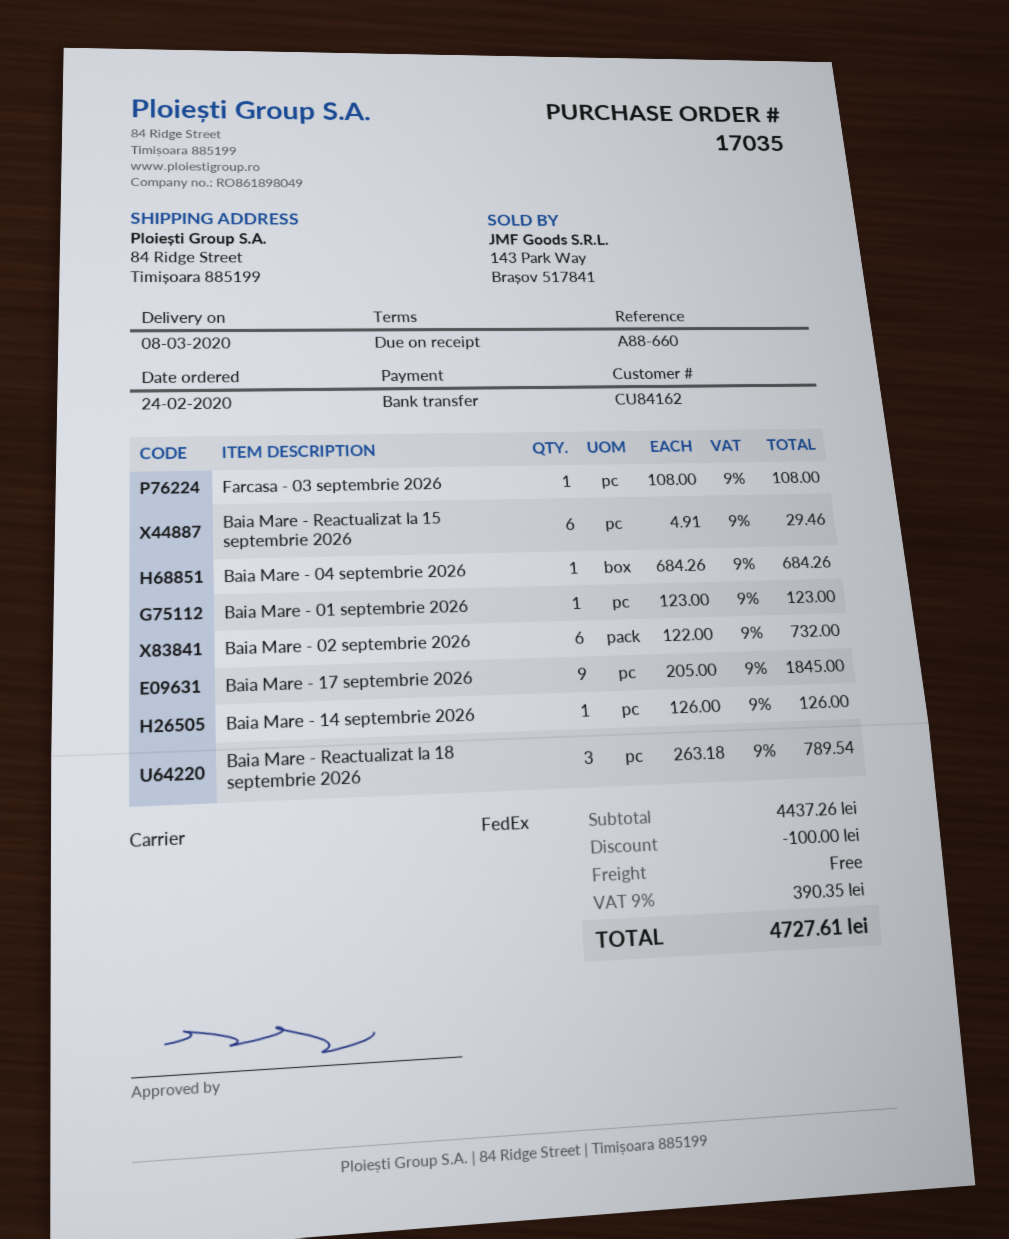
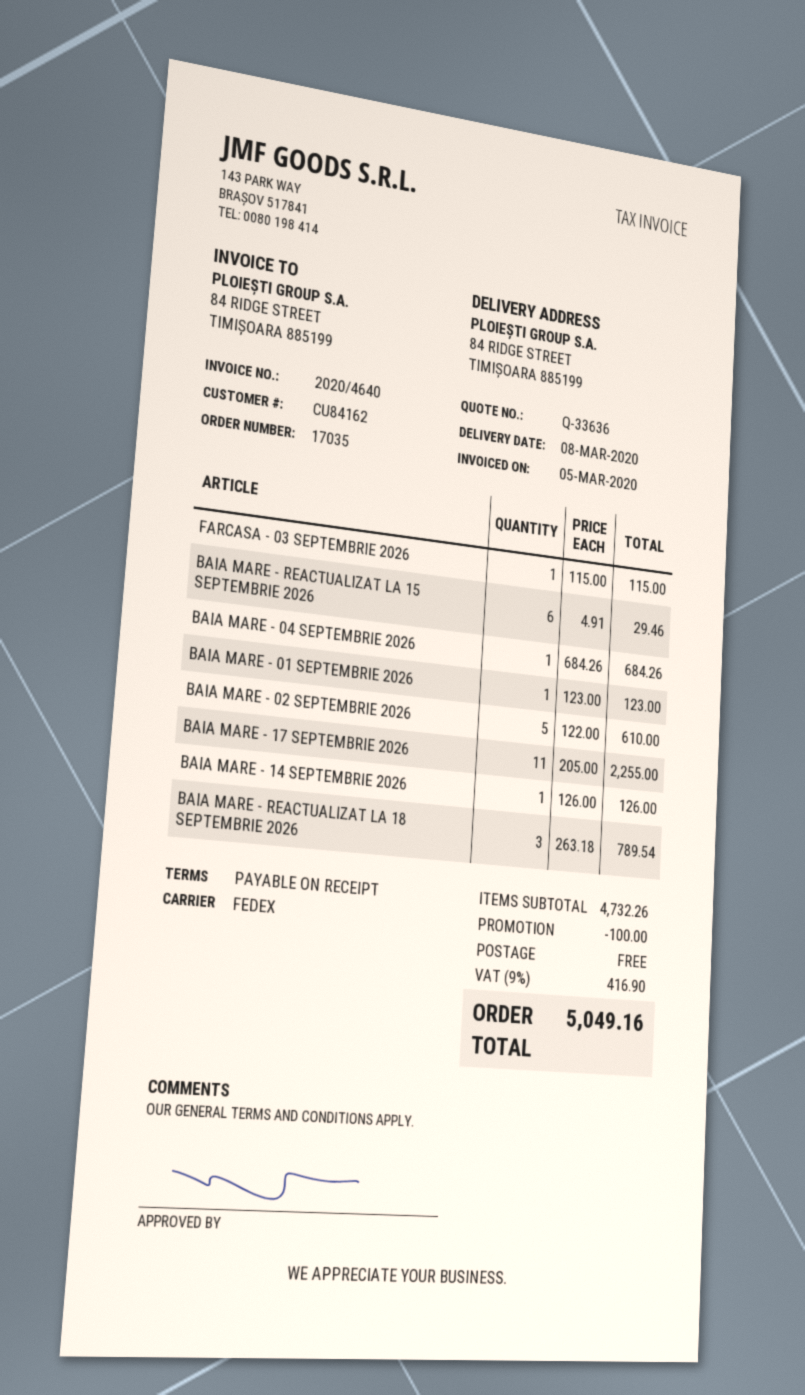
Farcasa - 03 septembrie 2026: 1 x 108.00 = 108.00 -> 1 x 115.00 = 115.00
Baia Mare - 02 septembrie 2026: 6 x 122.00 = 732.00 -> 5 x 122.00 = 610.00
Baia Mare - 17 septembrie 2026: 9 x 205.00 = 1845.00 -> 11 x 205.00 = 2255.00
subtotal: 4437.26 -> 4732.26
tax: 9% = 390.35 -> 9% = 416.90
total: 4727.61 -> 5049.16

